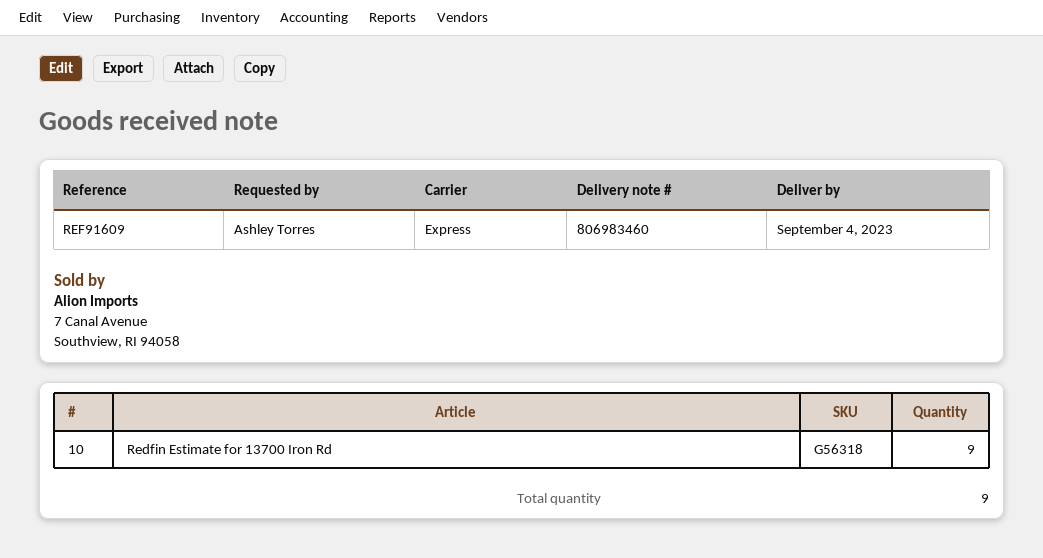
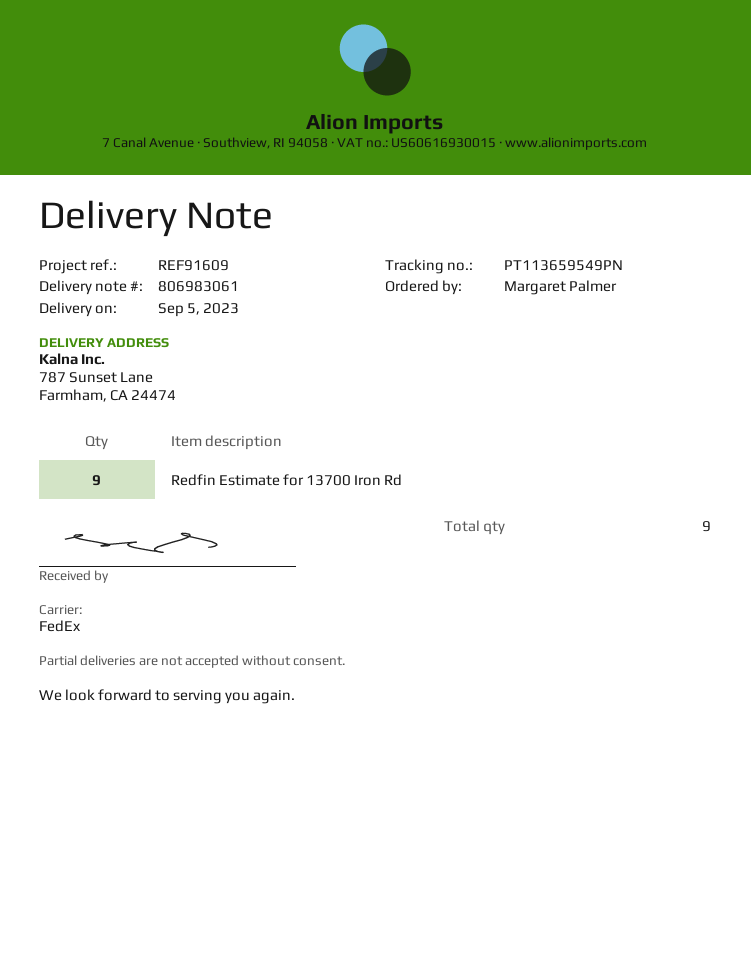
delivery note number: 806983460 -> 806983061
delivery date: 2023-09-04 -> 2023-09-05
ordered by: Ashley Torres -> Margaret Palmer
shipping method: express -> FedEx

